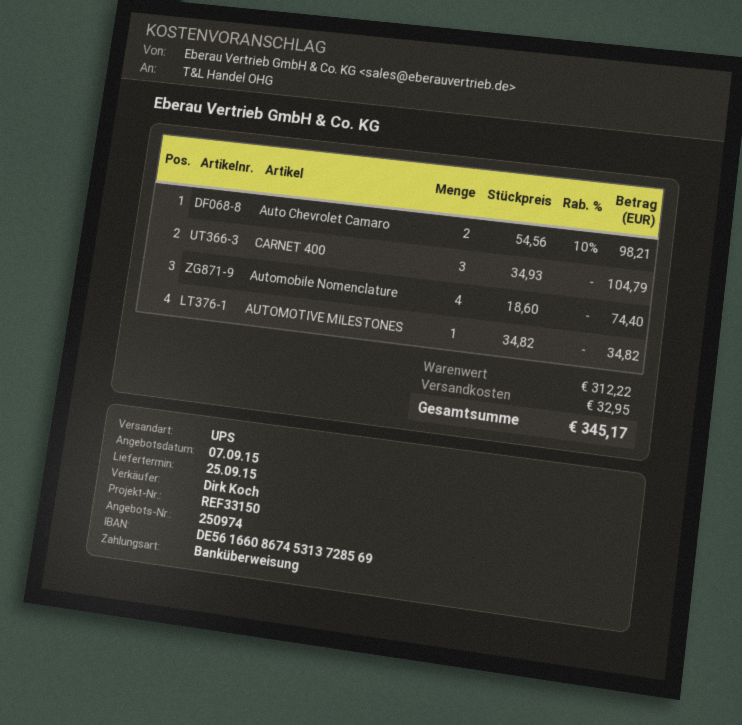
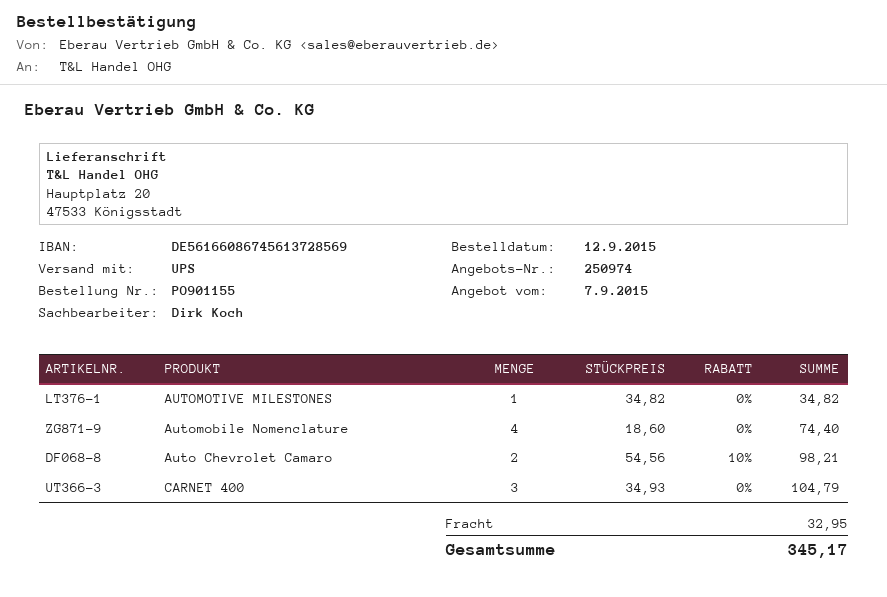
bank account: DE56166086745313728569 -> DE56166086745613728569

